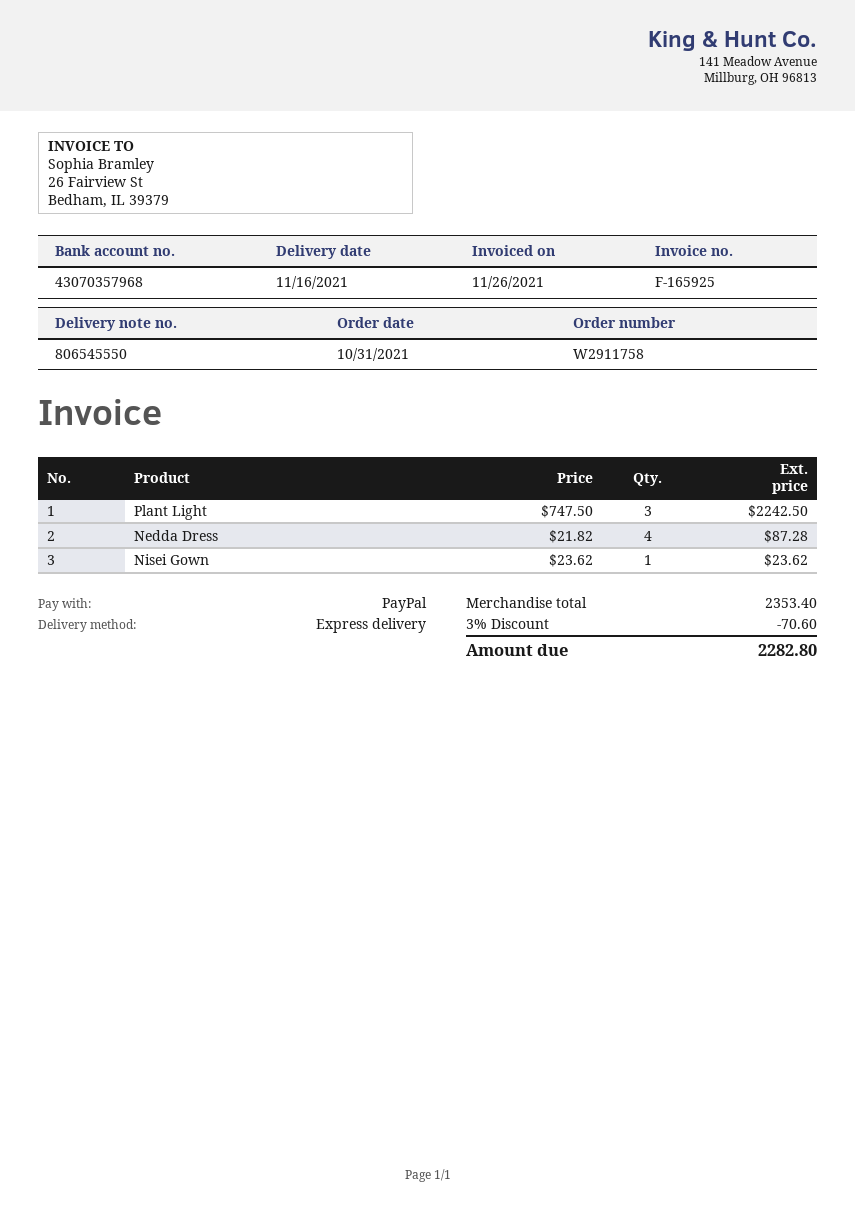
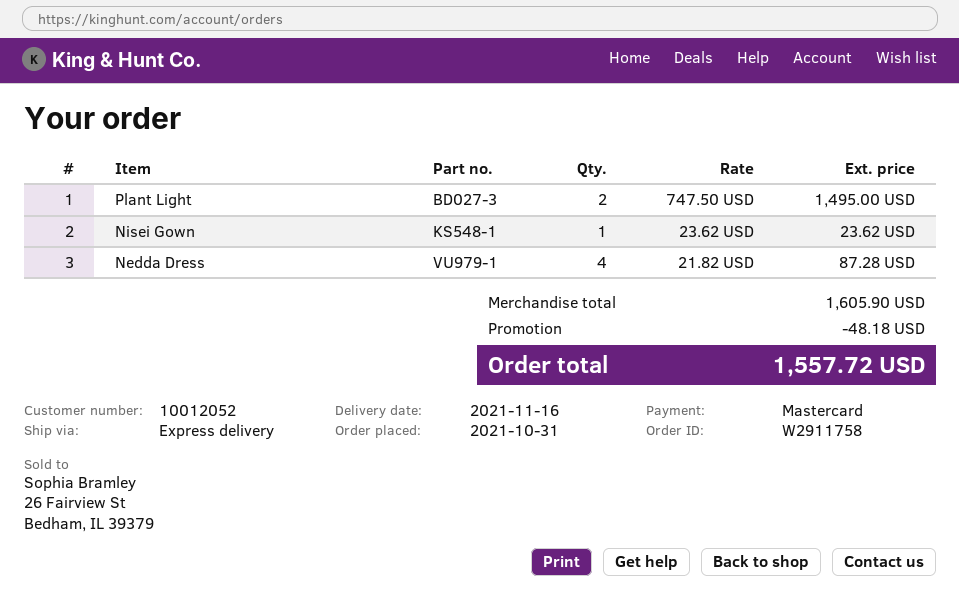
payment method: PayPal -> Mastercard
Plant Light: 3 x 747.50 = 2242.50 -> 2 x 747.50 = 1495.00
subtotal: 2353.40 -> 1605.90
discount: 70.60 -> 48.18
total: 2282.80 -> 1557.72

